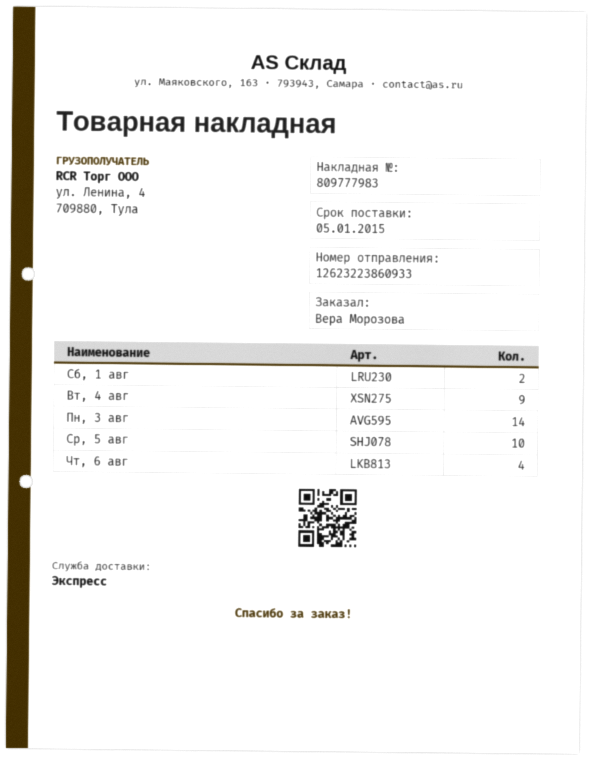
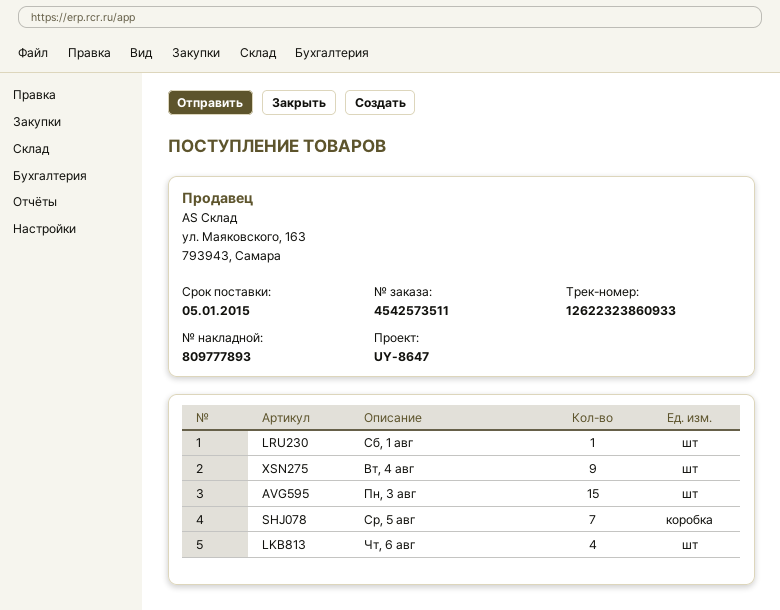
delivery note number: 809777983 -> 809777893
tracking number: 12623223860933 -> 12622323860933
Сб, 1 авг: 2 -> 1
Пн, 3 авг: 14 -> 15
Ср, 5 авг: 10 -> 7

